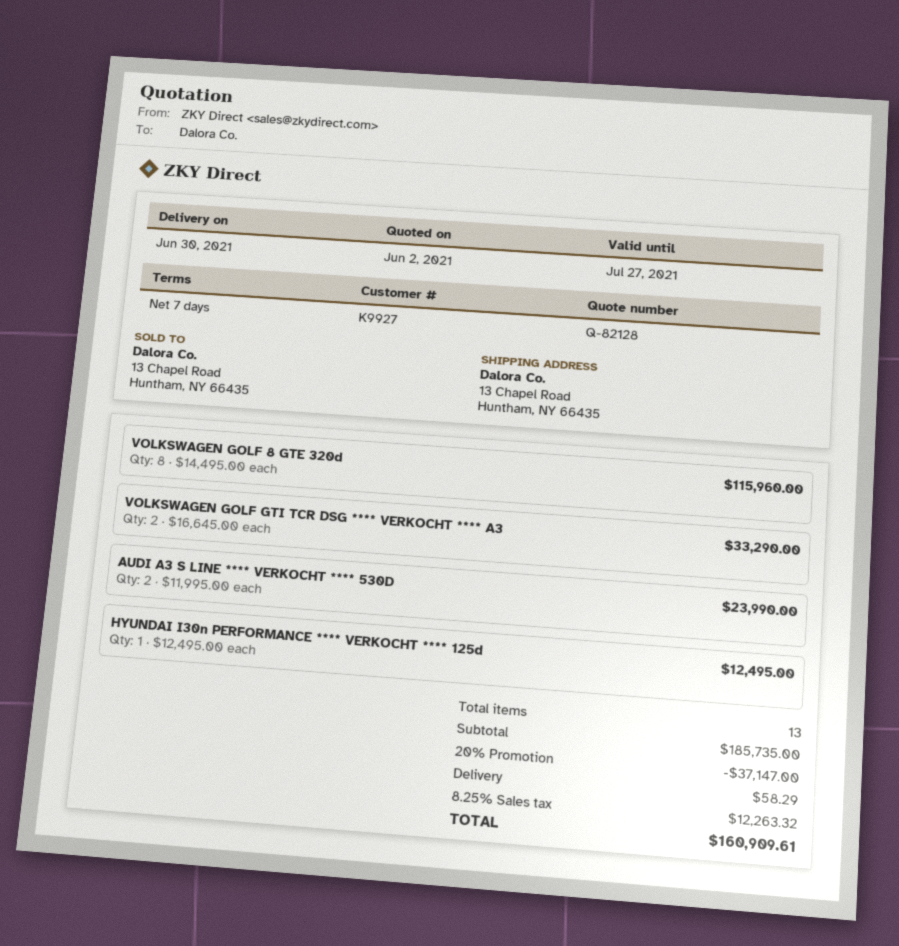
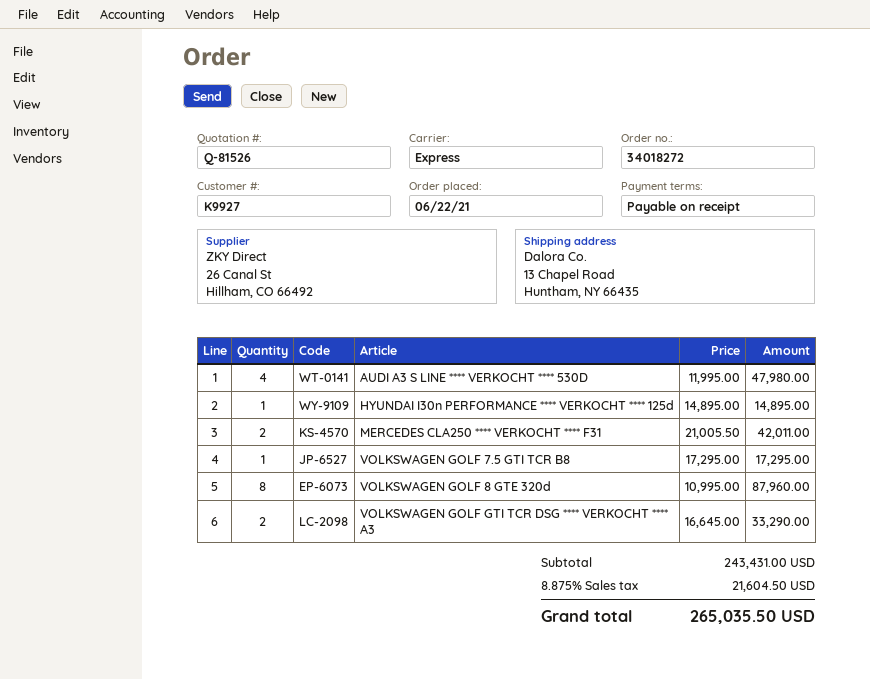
quote number: Q-82128 -> Q-81526
payment terms: 7 days -> on receipt
VOLKSWAGEN GOLF 8 GTE 320d: 8 x 14495.00 = 115960.00 -> 8 x 10995.00 = 87960.00
AUDI A3 S LINE **** VERKOCHT **** 530D: 2 x 11995.00 = 23990.00 -> 4 x 11995.00 = 47980.00
HYUNDAI I30n PERFORMANCE **** VERKOCHT **** 125d: 1 x 12495.00 = 12495.00 -> 1 x 14895.00 = 14895.00
MERCEDES CLA250 **** VERKOCHT **** F31: none -> 2 x 21005.50 = 42011.00
VOLKSWAGEN GOLF 7.5 GTI TCR B8: none -> 1 x 17295.00 = 17295.00
subtotal: 185735.00 -> 243431.00
discount: 20% = 37147.00 -> none
shipping: 58.29 -> none
tax: 8.25% = 12263.32 -> 8.875% = 21604.50
total: 160909.61 -> 265035.50

